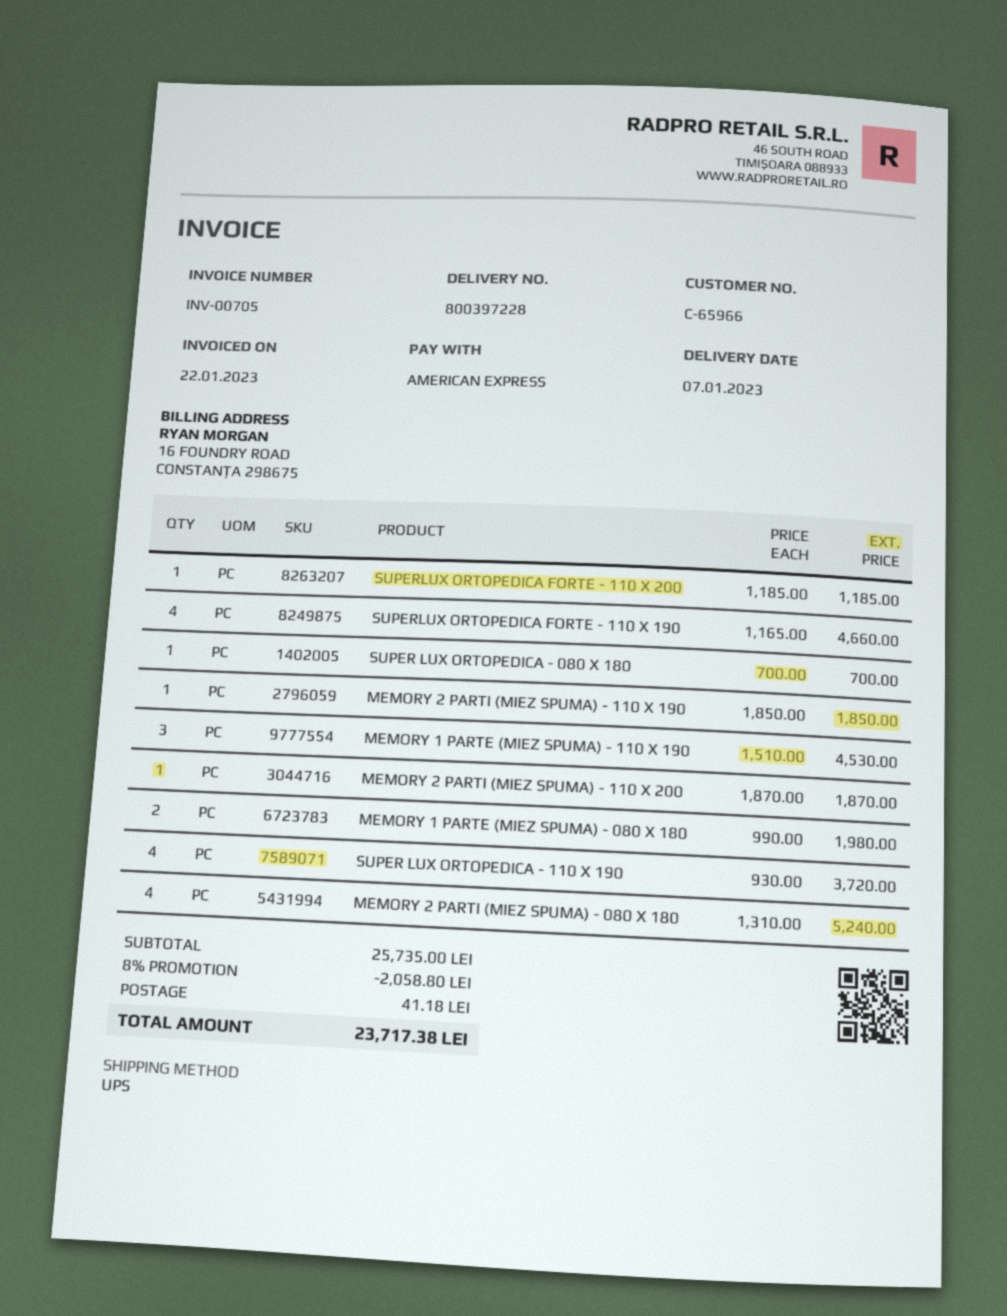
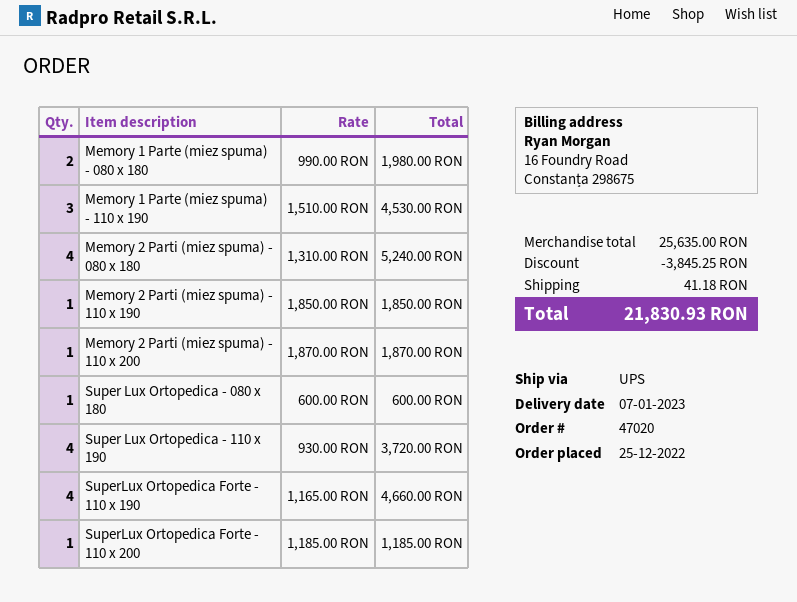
SUPER LUX ORTOPEDICA - 080 X 180: 1 x 700.00 = 700.00 -> 1 x 600.00 = 600.00
subtotal: 25735.00 -> 25635.00
discount: 2058.80 -> 3845.25
total: 23717.38 -> 21830.93

